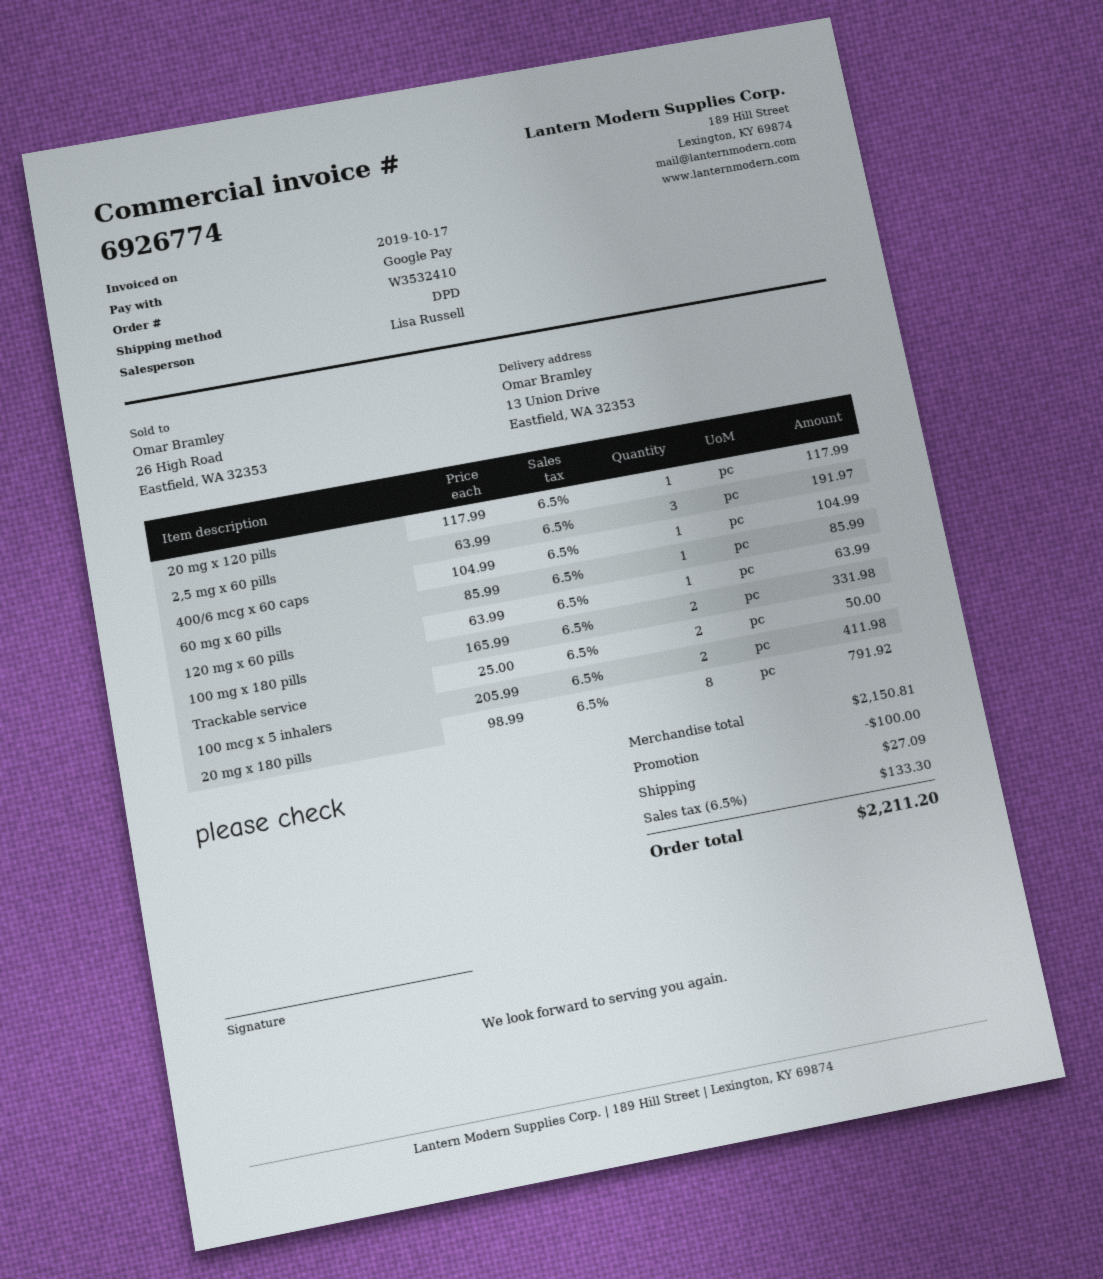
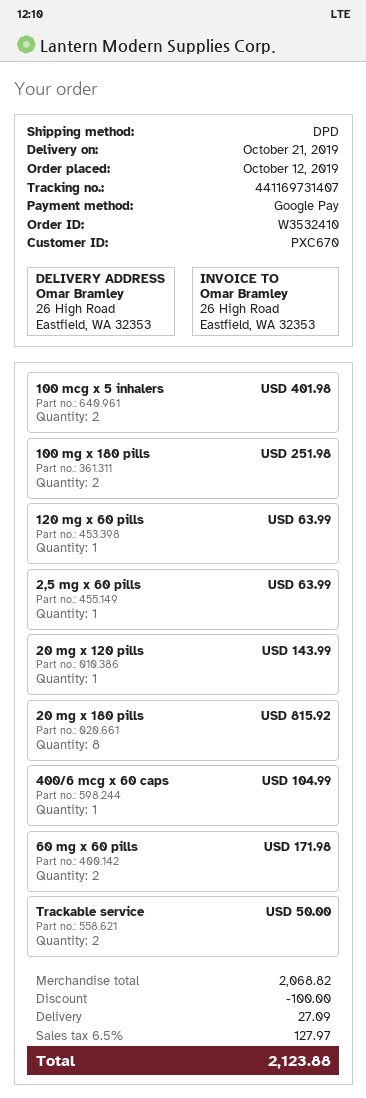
ship to: 13 Union Drive, Eastfield, WA 32353 -> 26 High Road, Eastfield, WA 32353
20 mg x 120 pills: 1 for 117.99 -> 1 for 143.99
2,5 mg x 60 pills: 3 for 191.97 -> 1 for 63.99
60 mg x 60 pills: 1 for 85.99 -> 2 for 171.98
100 mg x 180 pills: 2 for 331.98 -> 2 for 251.98
100 mcg x 5 inhalers: 2 for 411.98 -> 2 for 401.98
20 mg x 180 pills: 8 for 791.92 -> 8 for 815.92
subtotal: 2150.81 -> 2068.82
tax: 6.5% = 133.30 -> 6.5% = 127.97
total: 2211.20 -> 2123.88

